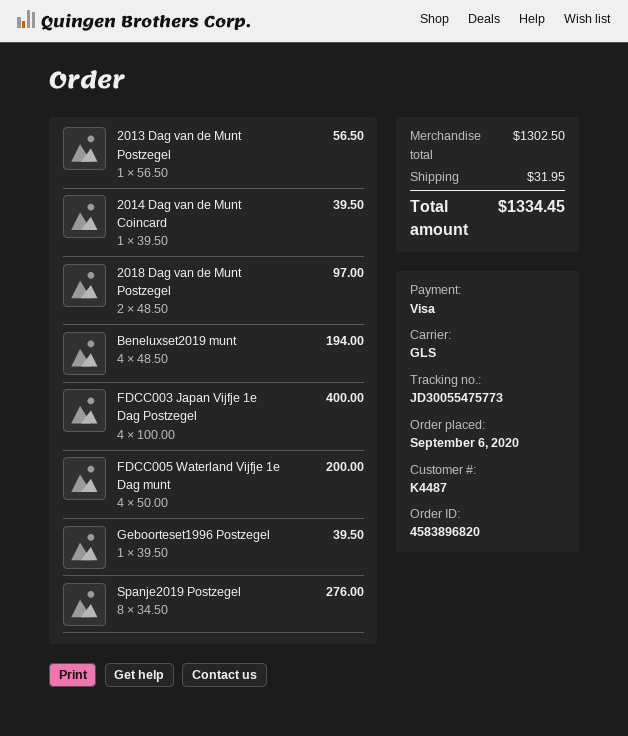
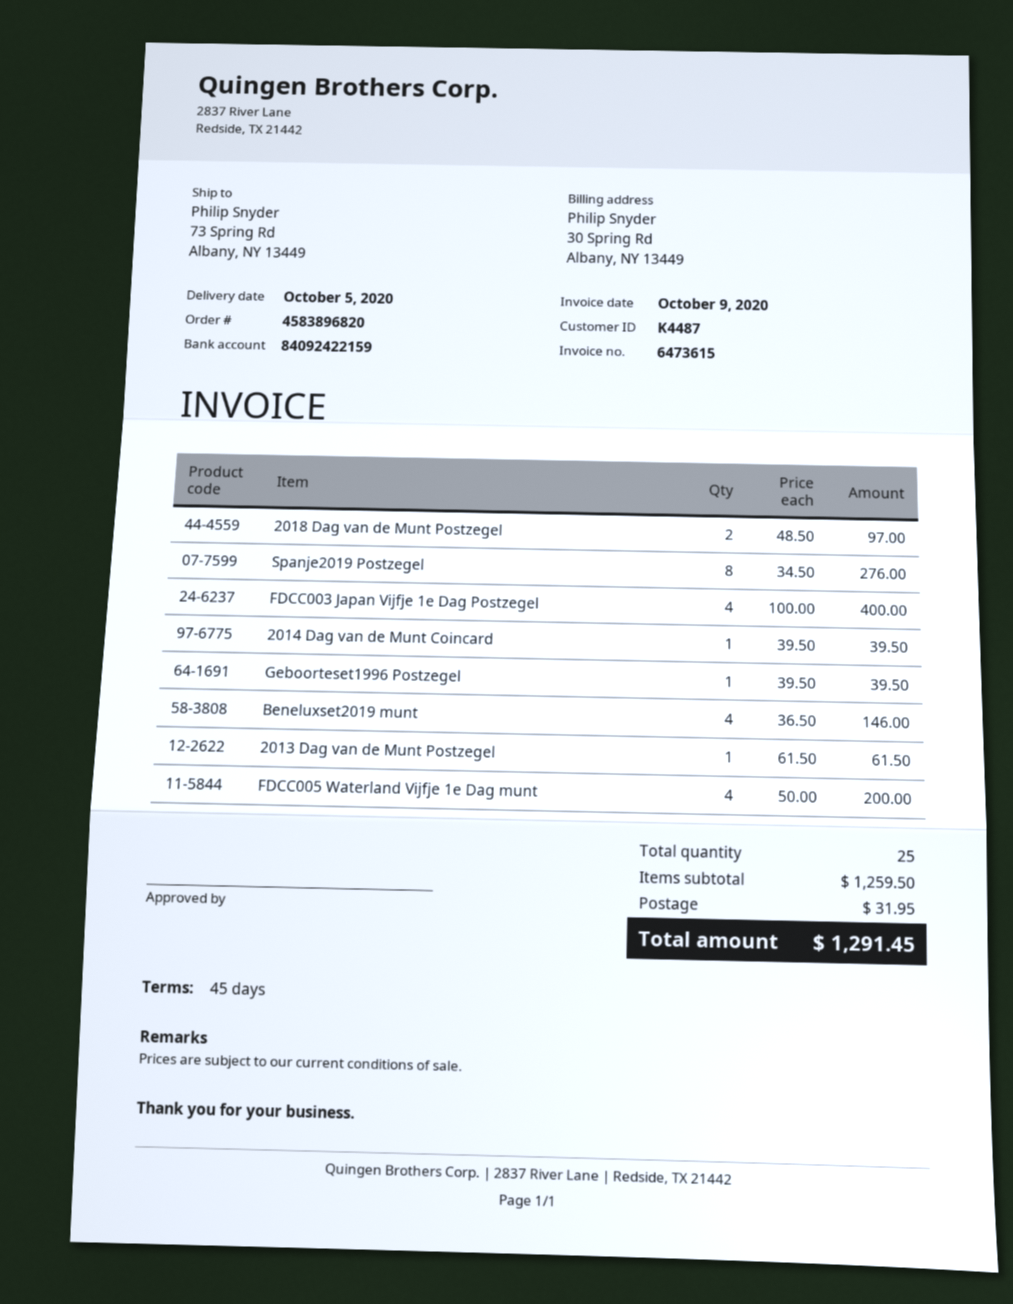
2013 Dag van de Munt Postzegel: 1 x 56.50 = 56.50 -> 1 x 61.50 = 61.50
Beneluxset2019 munt: 4 x 48.50 = 194.00 -> 4 x 36.50 = 146.00
subtotal: 1302.50 -> 1259.50
total: 1334.45 -> 1291.45

